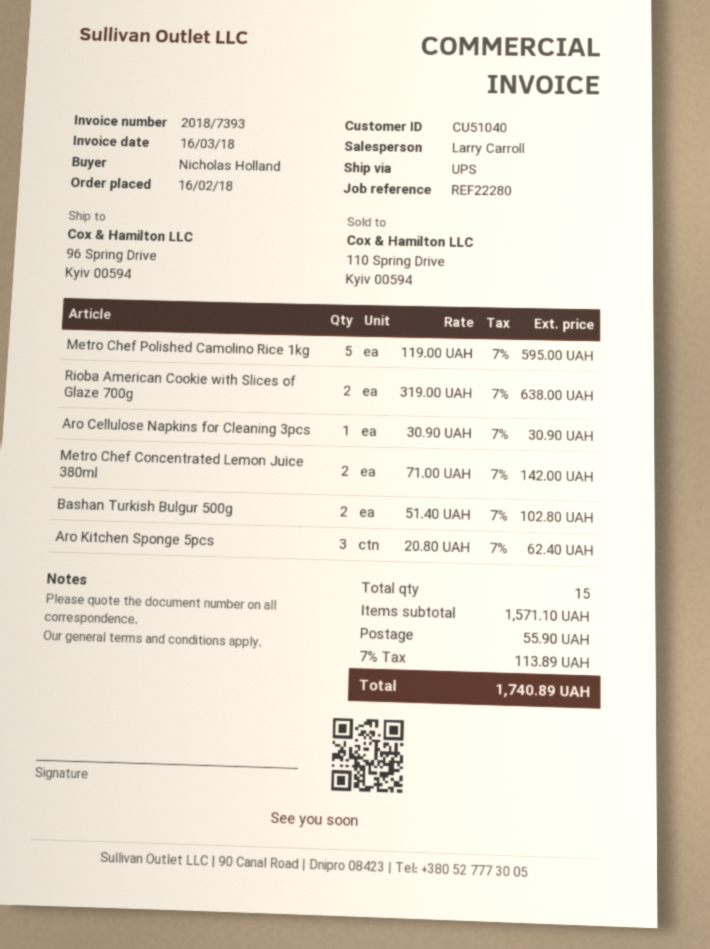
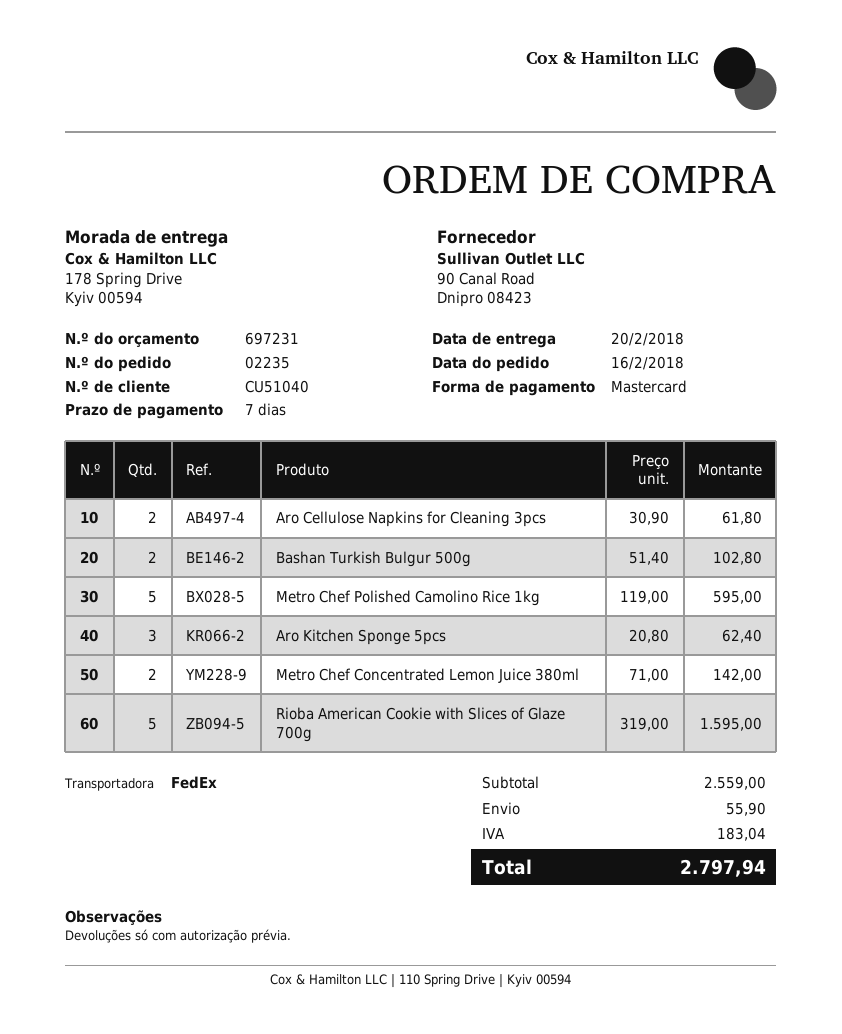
shipping method: UPS -> FedEx
ship to: 96 Spring Drive, Kyiv 00594 -> 178 Spring Drive, Kyiv 00594
Rioba American Cookie with Slices of Glaze 700g: 2 x 319.00 = 638.00 -> 5 x 319.00 = 1595.00
Aro Cellulose Napkins for Cleaning 3pcs: 1 x 30.90 = 30.90 -> 2 x 30.90 = 61.80
subtotal: 1571.10 -> 2559.00
tax: 113.89 -> 183.04
total: 1740.89 -> 2797.94

